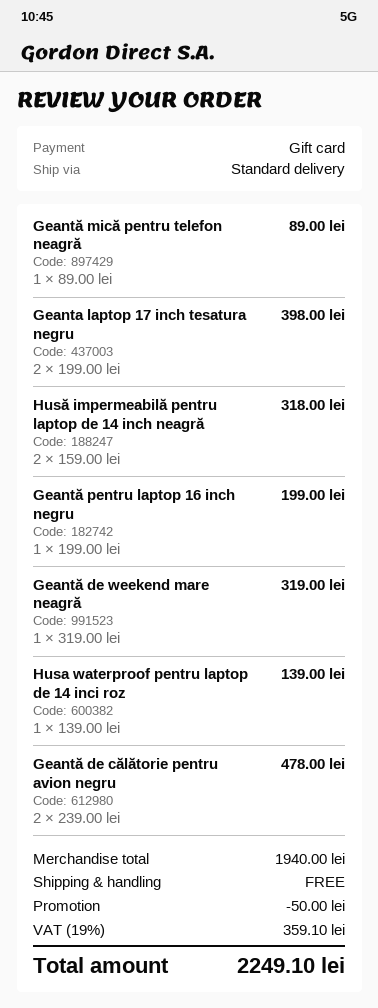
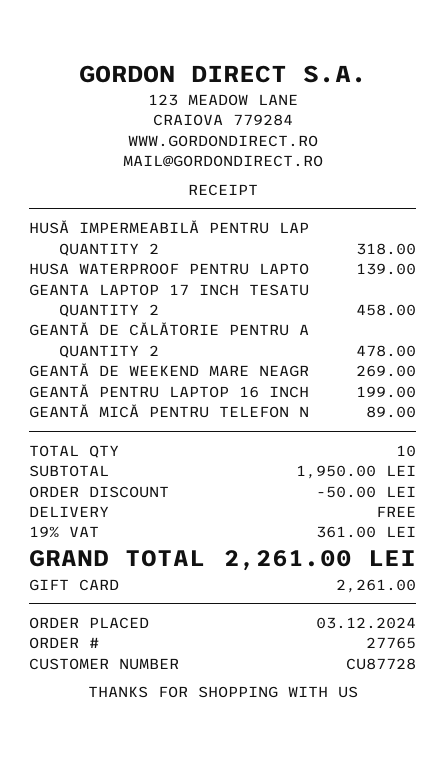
Geanta laptop 17 inch tesatura negru: 2 for 398.00 -> 2 for 458.00
Geantă de weekend mare neagră: 1 for 319.00 -> 1 for 269.00
subtotal: 1940.00 -> 1950.00
tax: 19% = 359.10 -> 19% = 361.00
total: 2249.10 -> 2261.00

